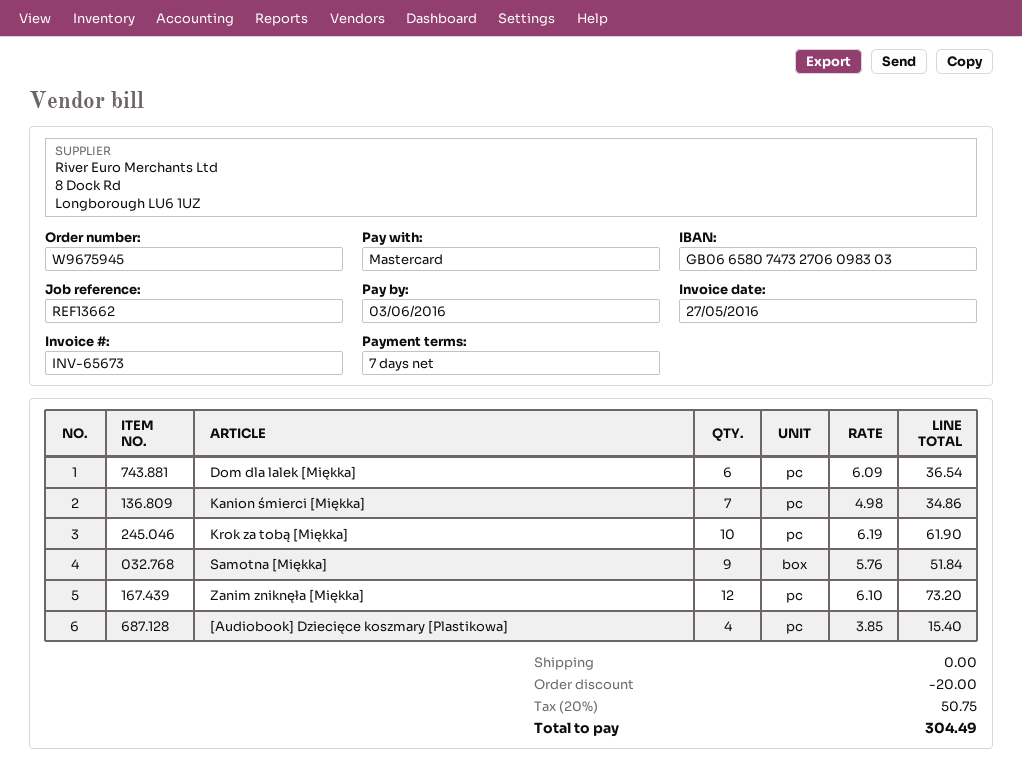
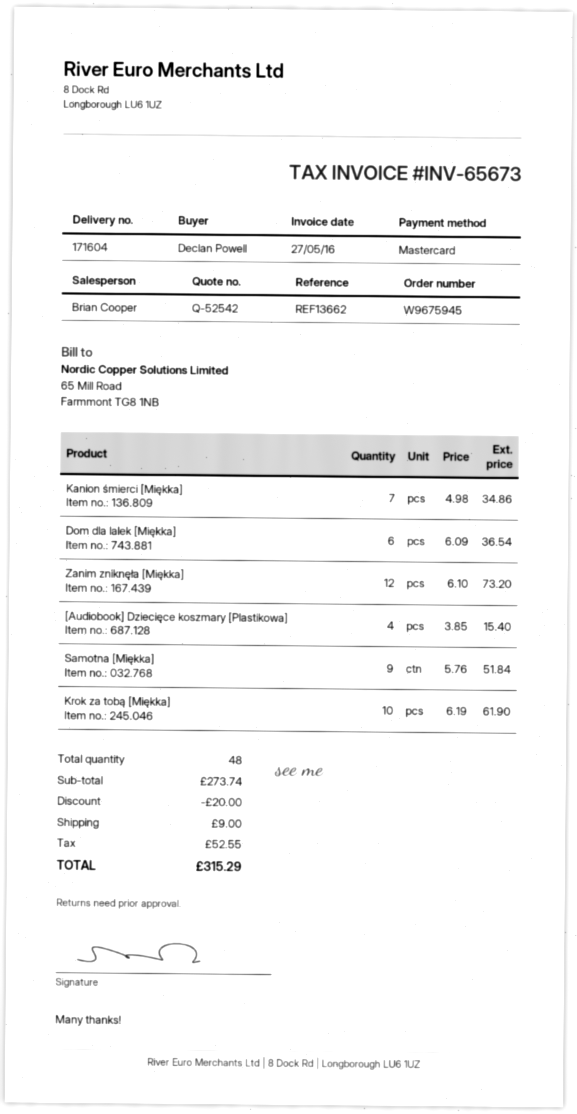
shipping: 0.00 -> 9.00
tax: 50.75 -> 52.55
total: 304.49 -> 315.29

